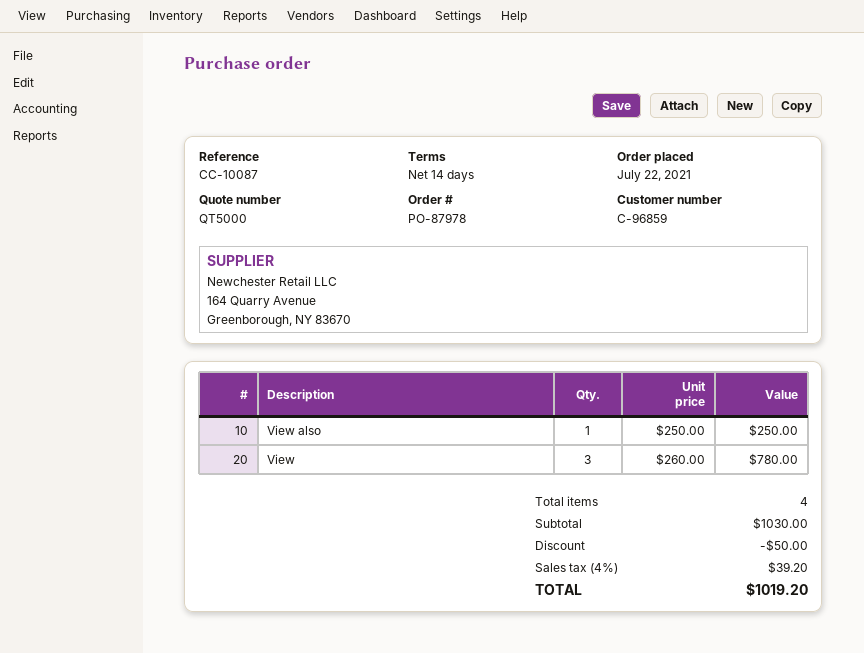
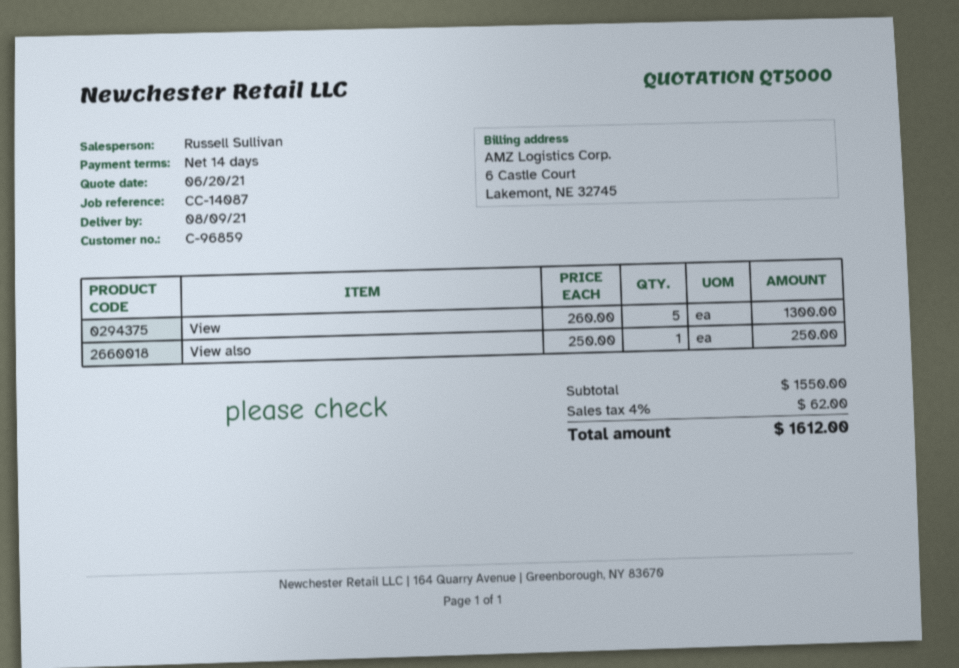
reference: CC-10087 -> CC-14087
View: 3 x 260.00 = 780.00 -> 5 x 260.00 = 1300.00
subtotal: 1030.00 -> 1550.00
discount: 50.00 -> none
tax: 4% = 39.20 -> 4% = 62.00
total: 1019.20 -> 1612.00

